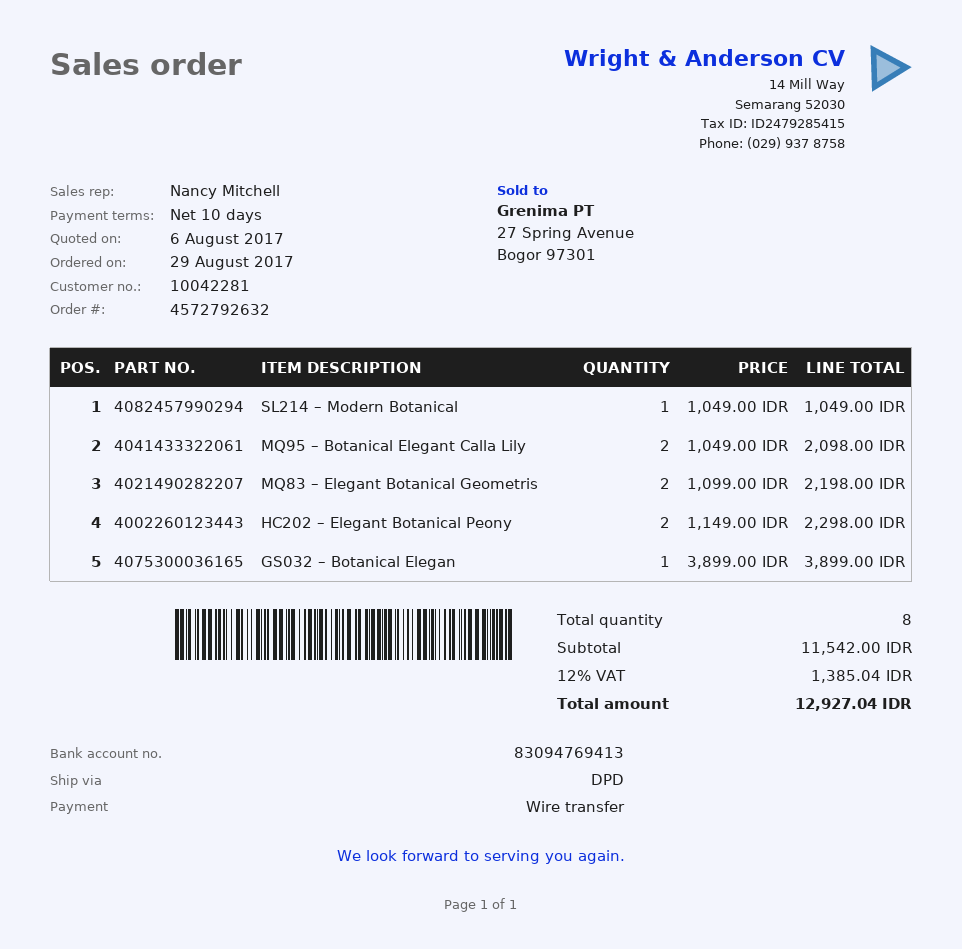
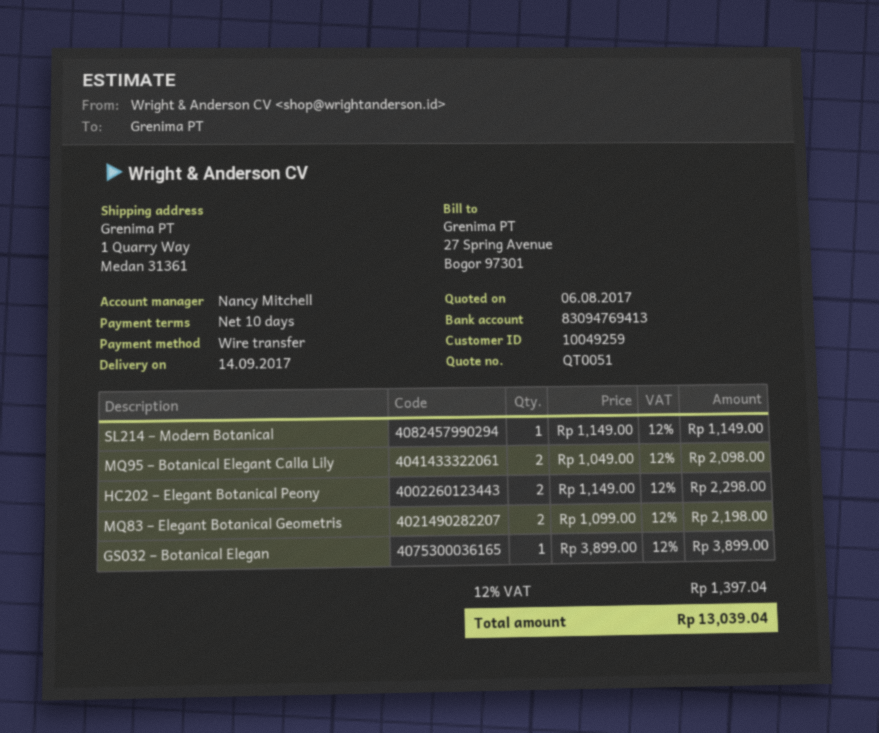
customer number: 10042281 -> 10049259
SL214 – Modern Botanical: 1 x 1049.00 = 1049.00 -> 1 x 1149.00 = 1149.00
tax: 12% = 1385.04 -> 12% = 1397.04
total: 12927.04 -> 13039.04

